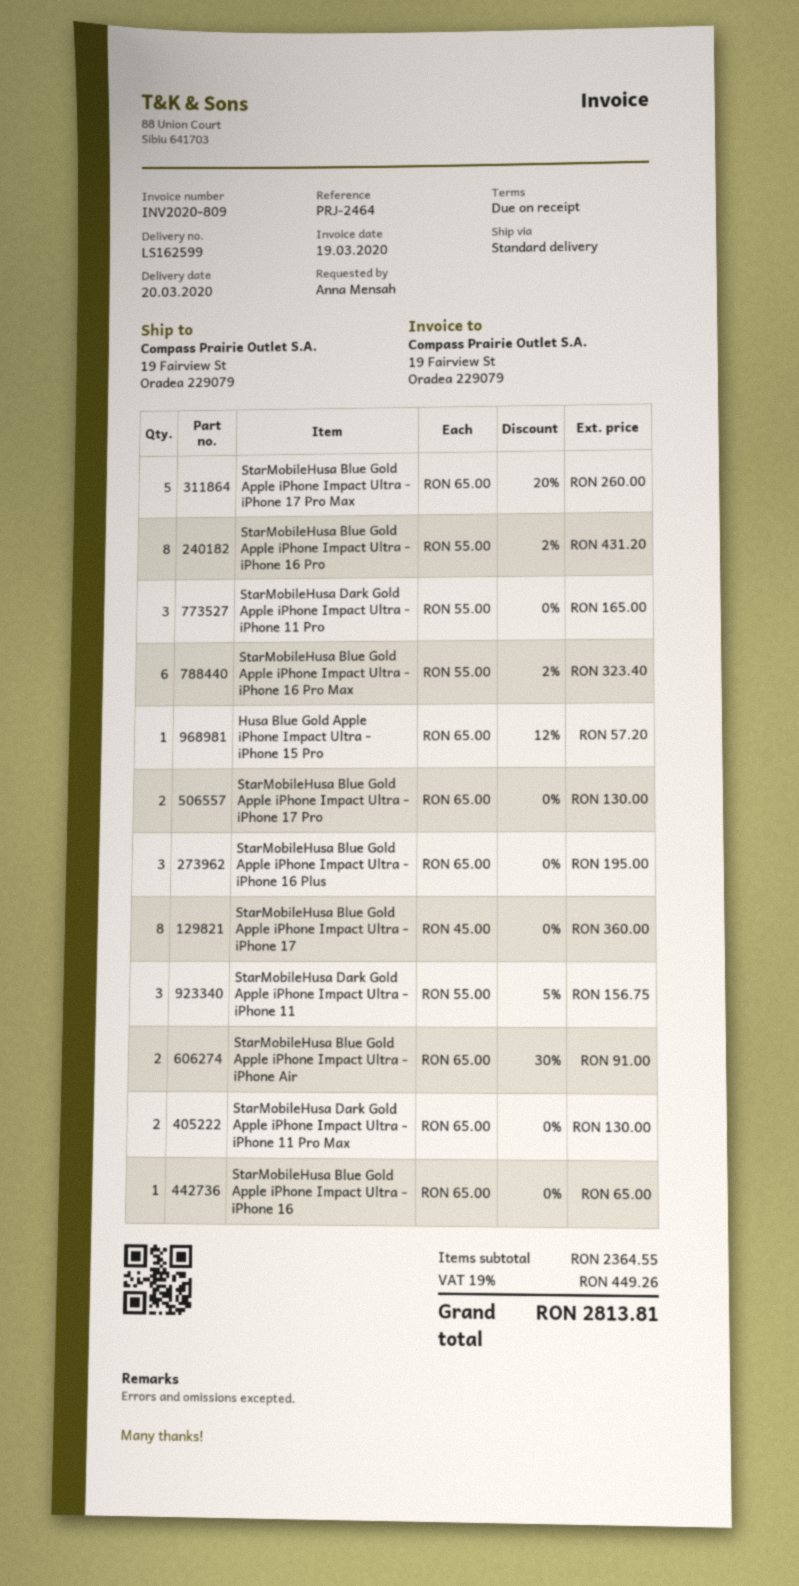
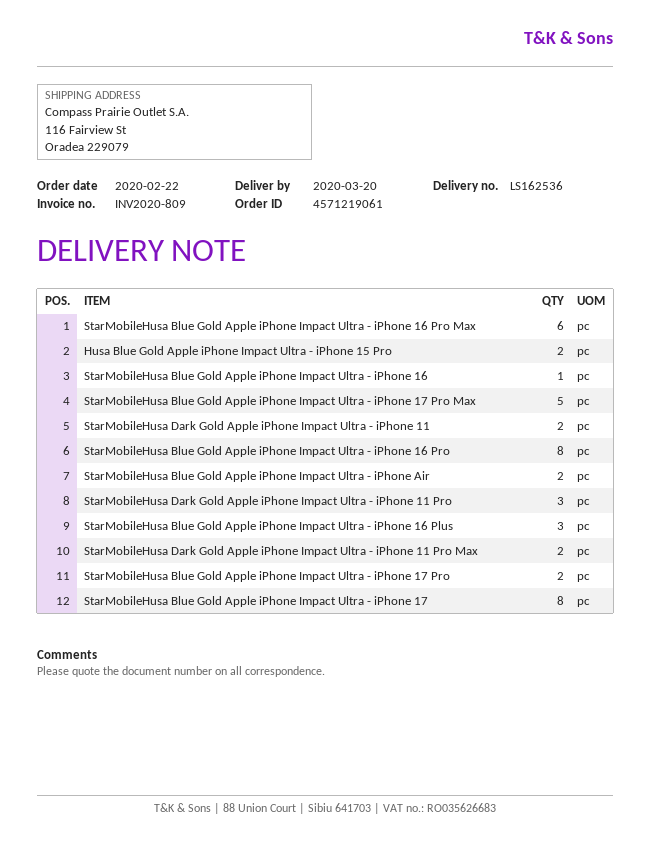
delivery note number: LS162599 -> LS162536
ship to: 19 Fairview St, Oradea 229079 -> 116 Fairview St, Oradea 229079
Husa Blue Gold Apple iPhone Impact Ultra - iPhone 15 Pro: 1 -> 2
StarMobileHusa Dark Gold Apple iPhone Impact Ultra - iPhone 11: 3 -> 2

